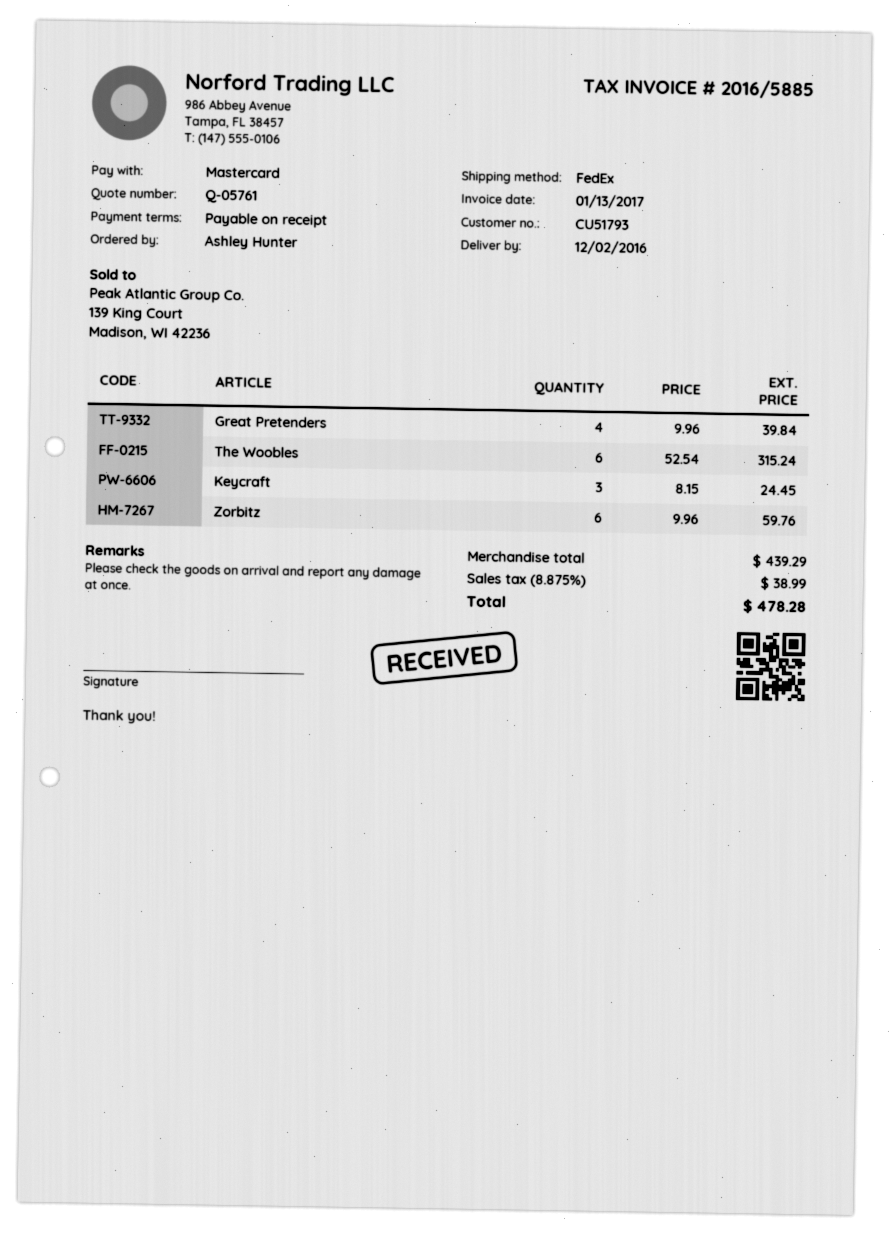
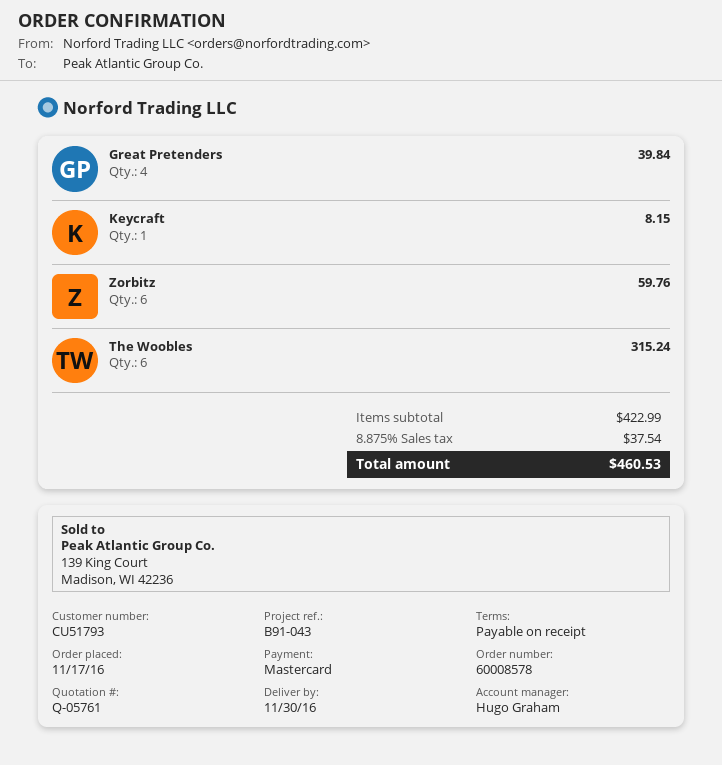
delivery date: 2016-12-02 -> 2016-11-30
Keycraft: 3 for 24.45 -> 1 for 8.15
subtotal: 439.29 -> 422.99
tax: 8.875% = 38.99 -> 8.875% = 37.54
total: 478.28 -> 460.53

